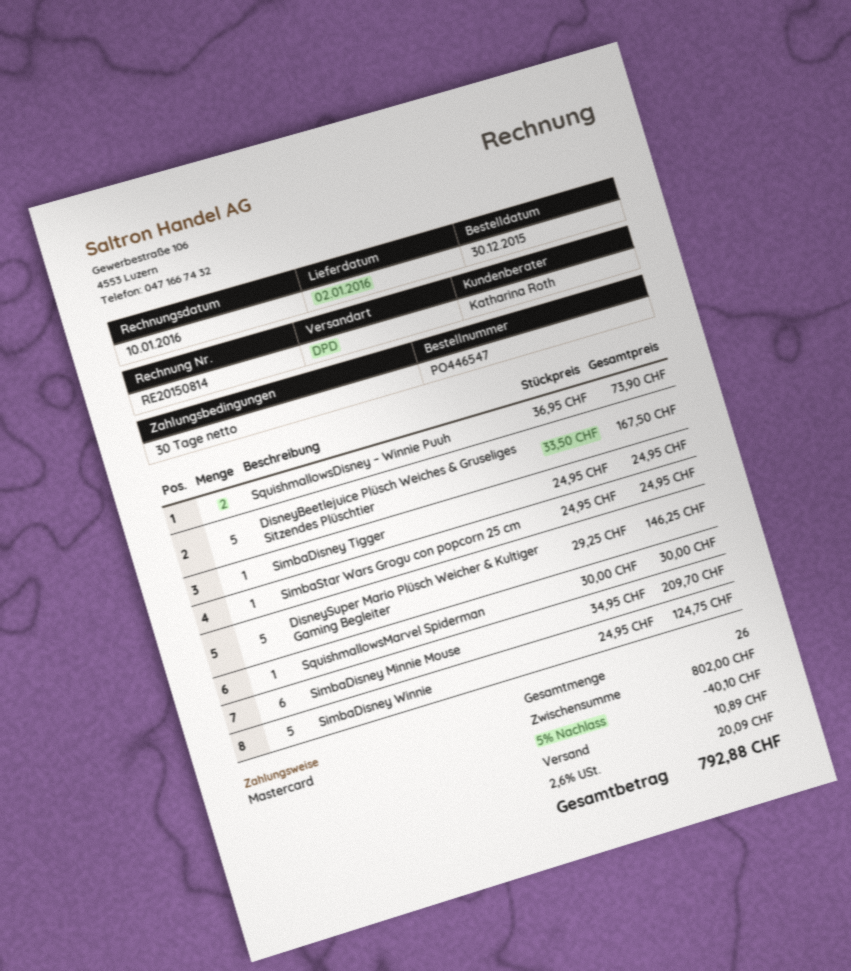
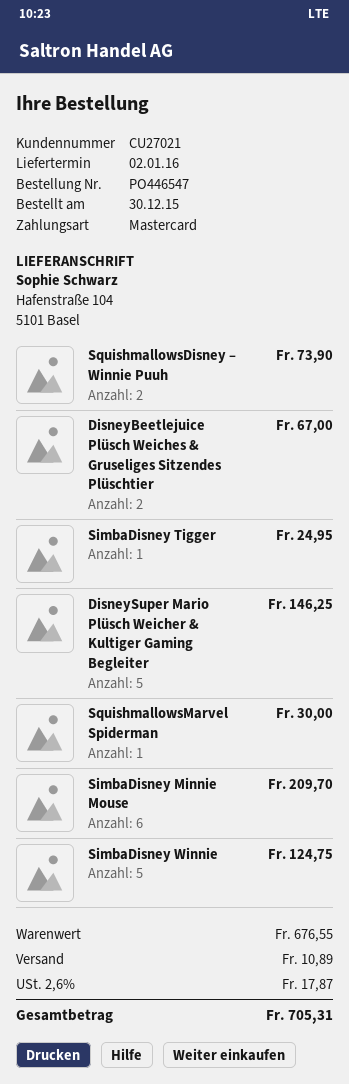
DisneyBeetlejuice Plüsch Weiches & Gruseliges Sitzendes Plüschtier: 5 for 167.50 -> 2 for 67.00
SimbaStar Wars Grogu con popcorn 25 cm: 1 for 24.95 -> none
subtotal: 802.00 -> 676.55
discount: 5% = 40.10 -> none
tax: 2.6% = 20.09 -> 2.6% = 17.87
total: 792.88 -> 705.31

